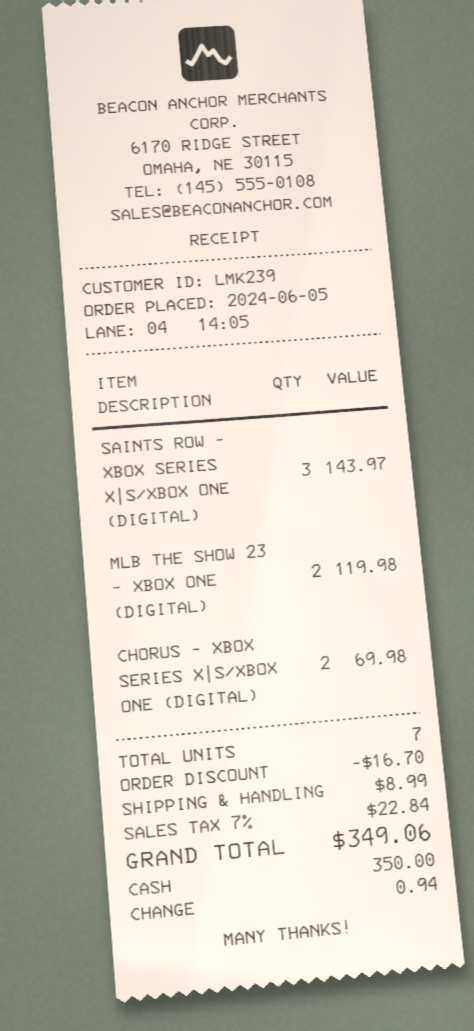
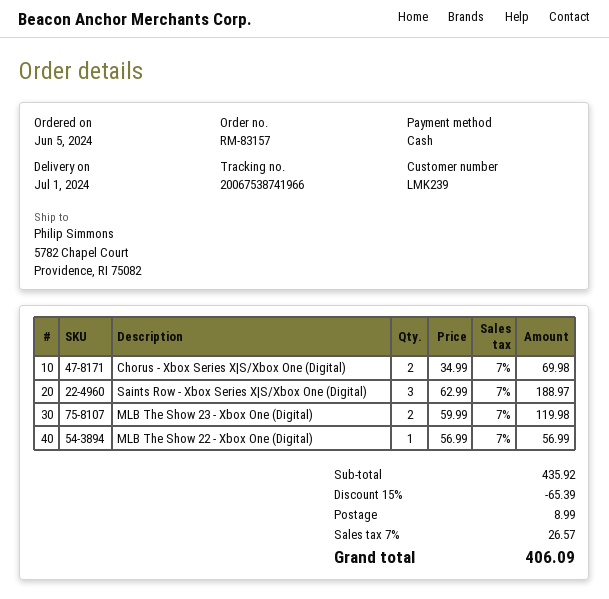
SAINTS ROW - XBOX SERIES X|S/XBOX ONE (DIGITAL): 3 for 143.97 -> 3 for 188.97
MLB The Show 22 - Xbox One (Digital): none -> 1 for 56.99
discount: 16.70 -> 65.39
tax: 7% = 22.84 -> 7% = 26.57
total: 349.06 -> 406.09

